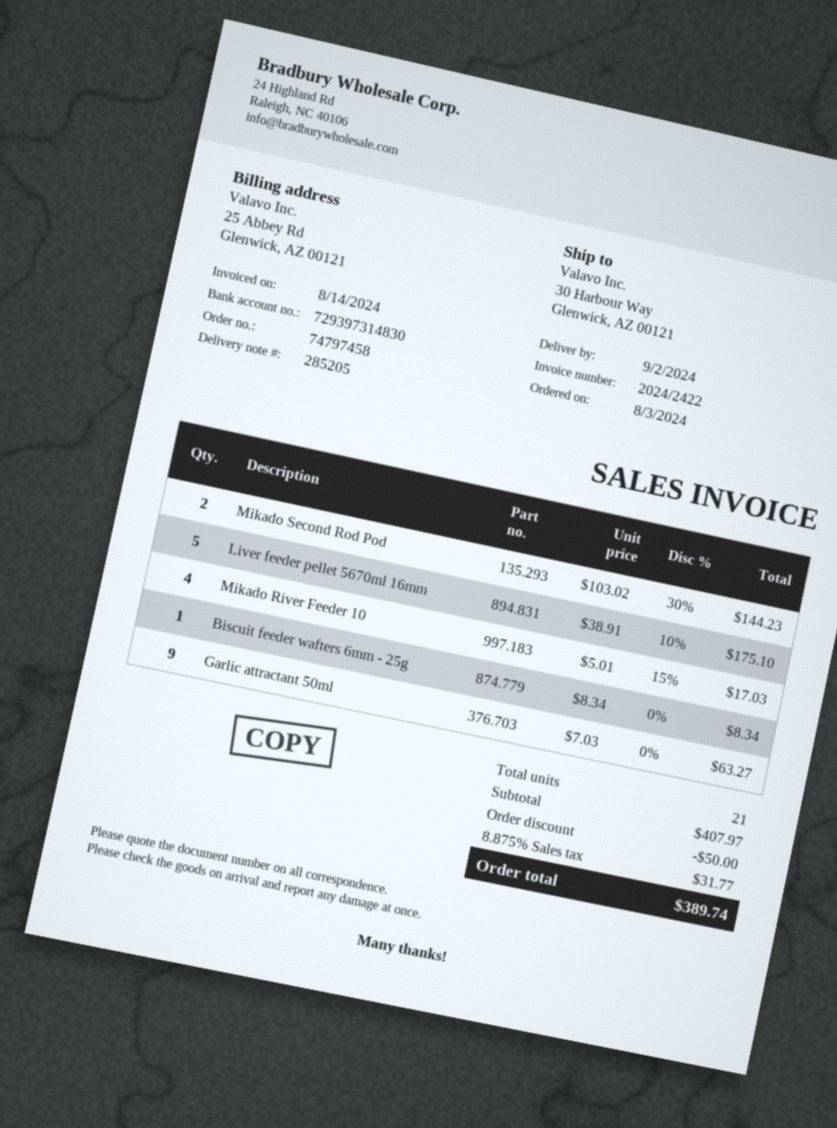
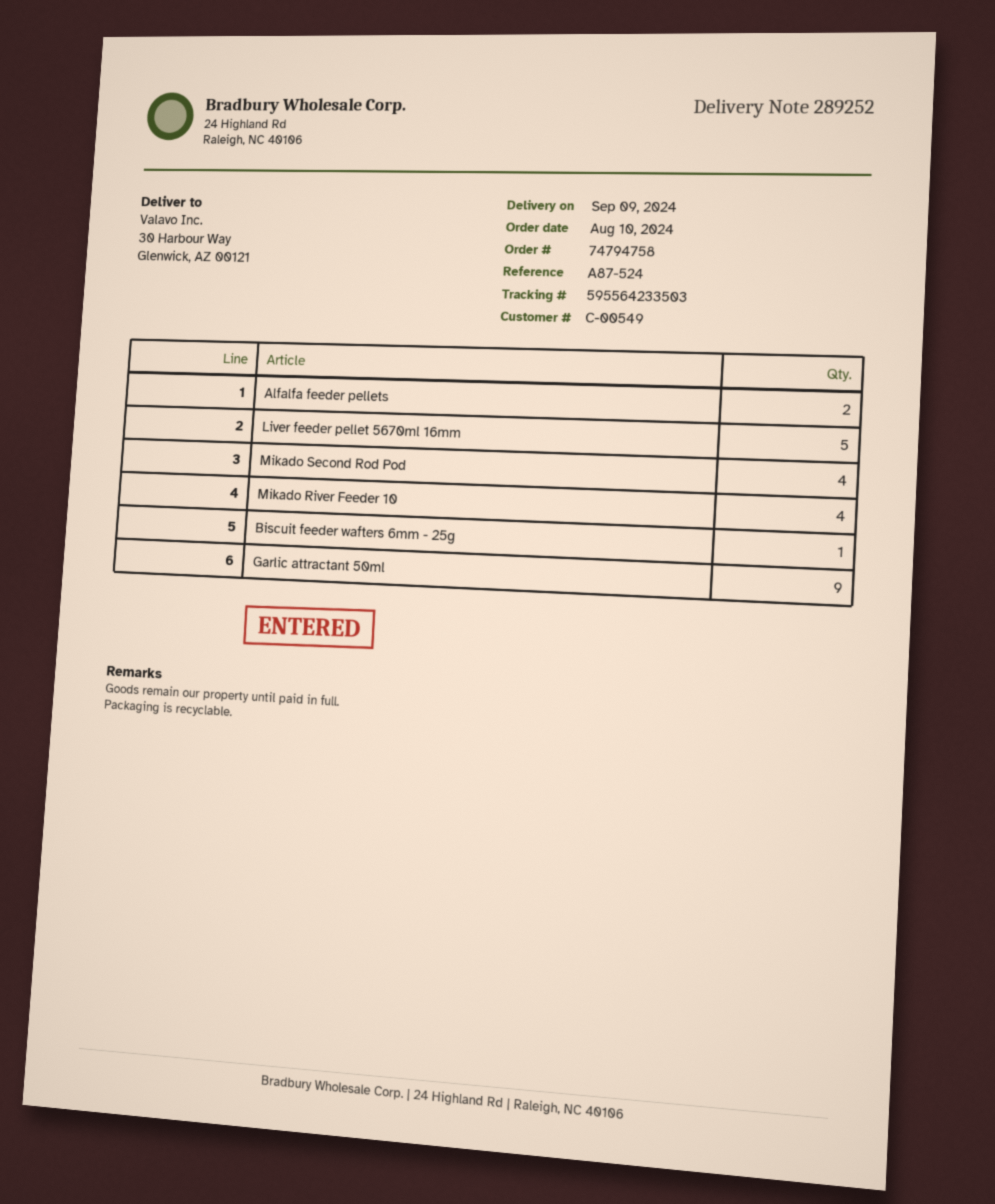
order number: 74797458 -> 74794758
order date: 2024-08-03 -> 2024-08-10
delivery note number: 285205 -> 289252
delivery date: 2024-09-02 -> 2024-09-09
Mikado Second Rod Pod: 2 -> 4
Alfalfa feeder pellets: none -> 2

